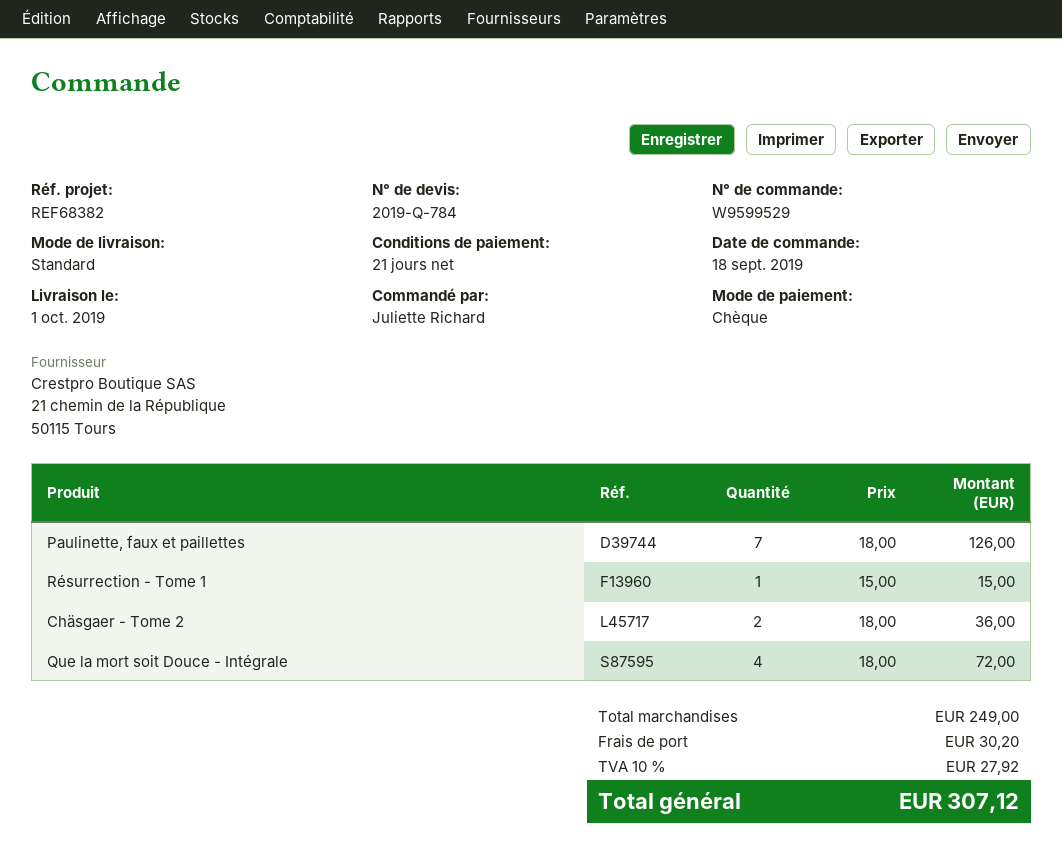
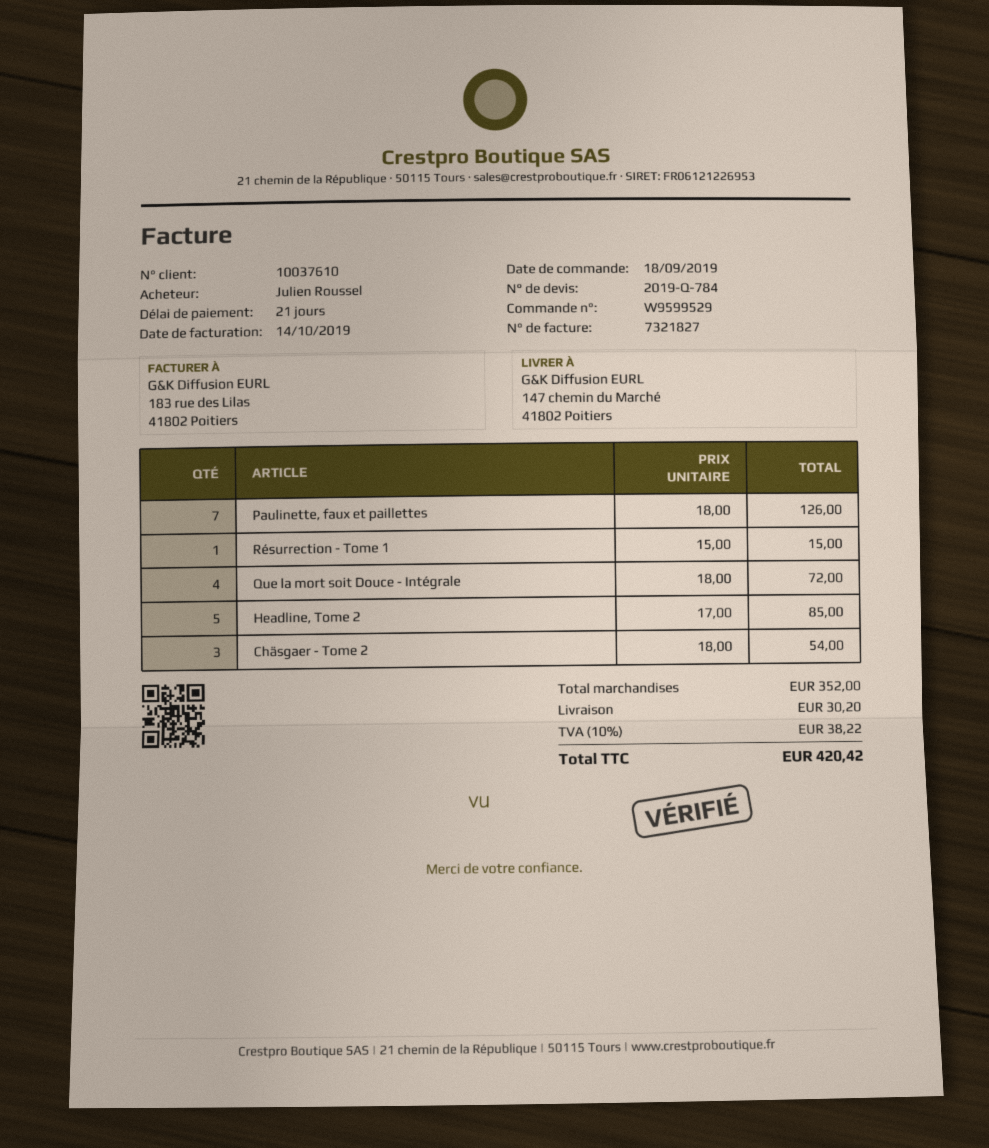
ordered by: Juliette Richard -> Julien Roussel
Chäsgaer - Tome 2: 2 x 18.00 = 36.00 -> 3 x 18.00 = 54.00
Headline, Tome 2: none -> 5 x 17.00 = 85.00
subtotal: 249.00 -> 352.00
tax: 10% = 27.92 -> 10% = 38.22
total: 307.12 -> 420.42

